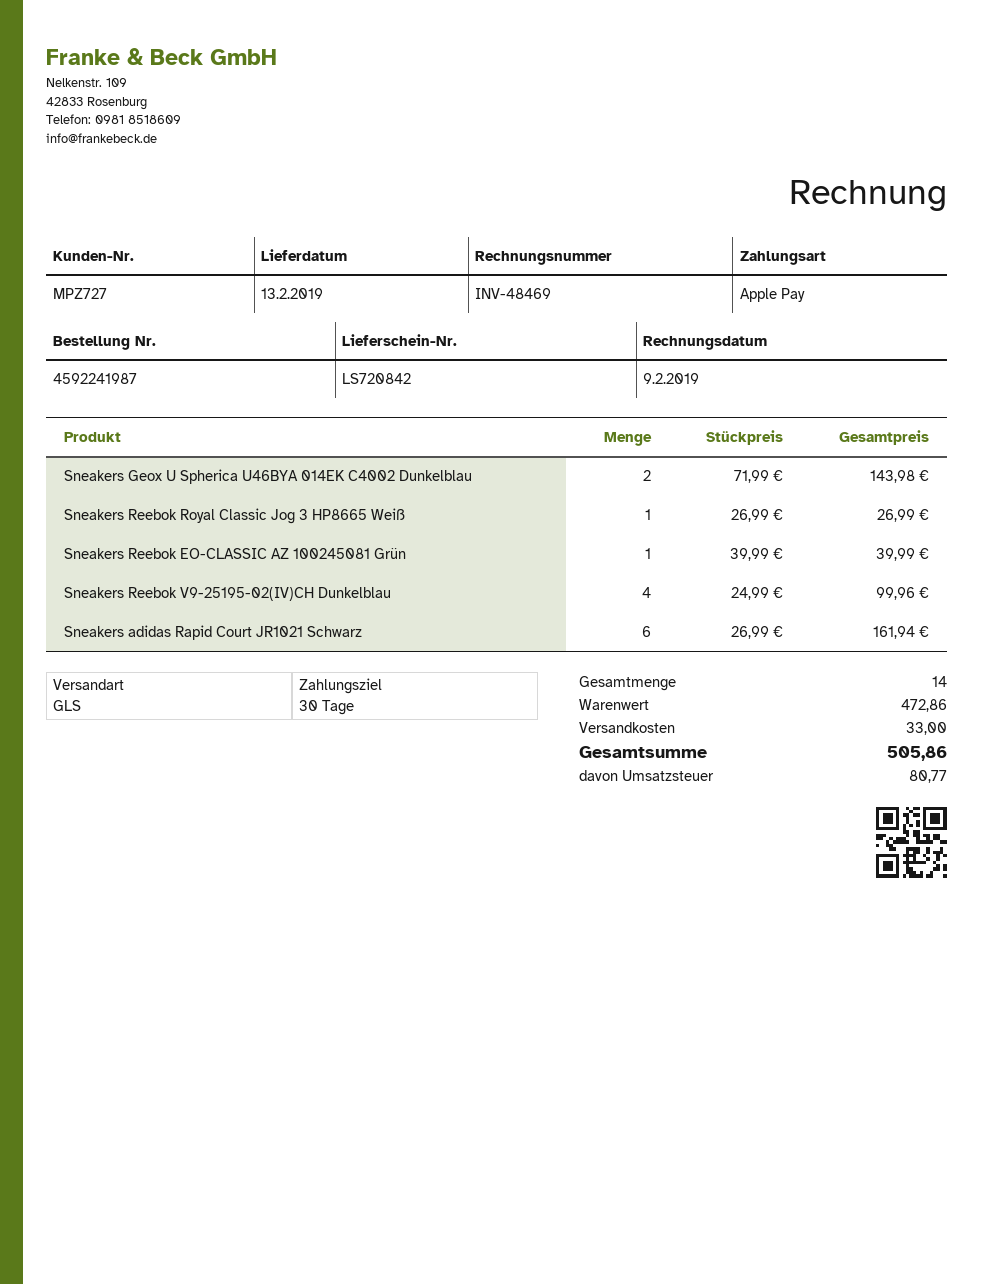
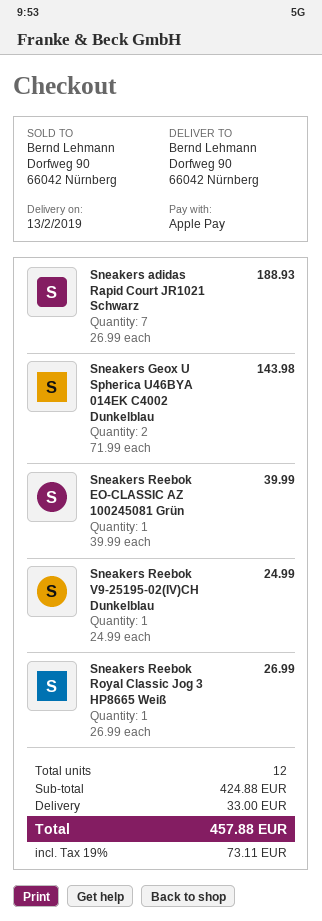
Sneakers Reebok V9-25195-02(IV)CH Dunkelblau: 4 x 24.99 = 99.96 -> 1 x 24.99 = 24.99
Sneakers adidas Rapid Court JR1021 Schwarz: 6 x 26.99 = 161.94 -> 7 x 26.99 = 188.93
total quantity: 14 -> 12
subtotal: 472.86 -> 424.88
tax: 80.77 -> 73.11
total: 505.86 -> 457.88

